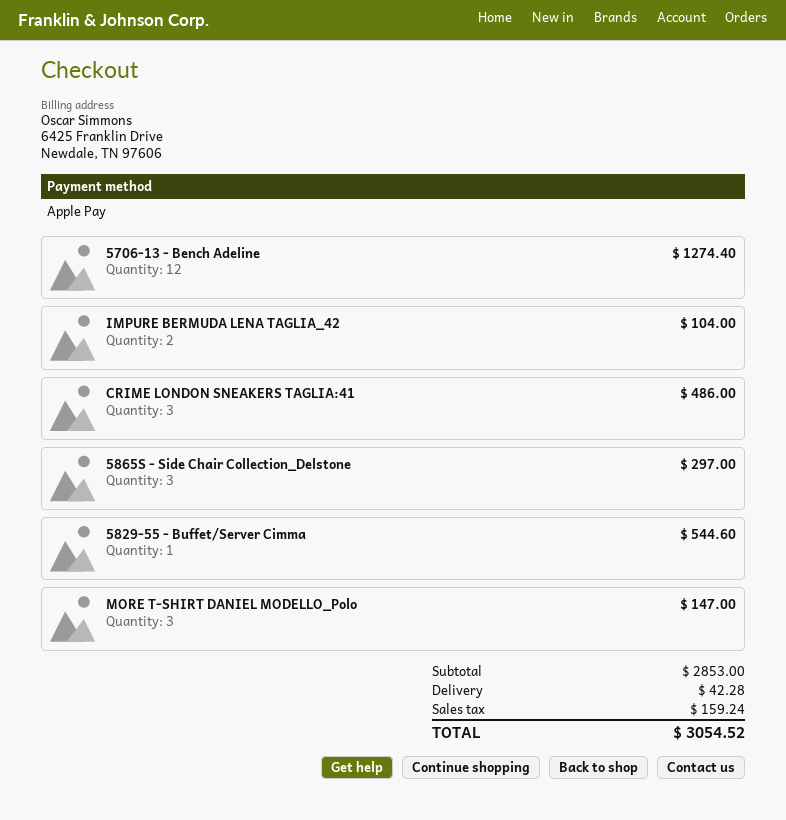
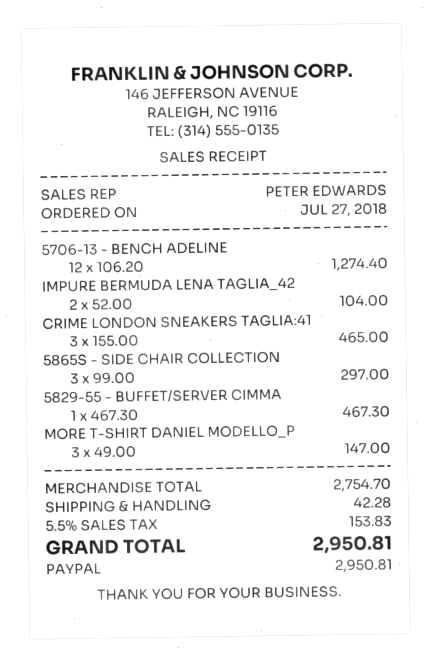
payment method: Apple Pay -> PayPal
CRIME LONDON SNEAKERS TAGLIA:41: 3 for 486.00 -> 3 for 465.00
5829-55 - Buffet/Server Cimma: 1 for 544.60 -> 1 for 467.30
subtotal: 2853.00 -> 2754.70
tax: 159.24 -> 153.83
total: 3054.52 -> 2950.81

